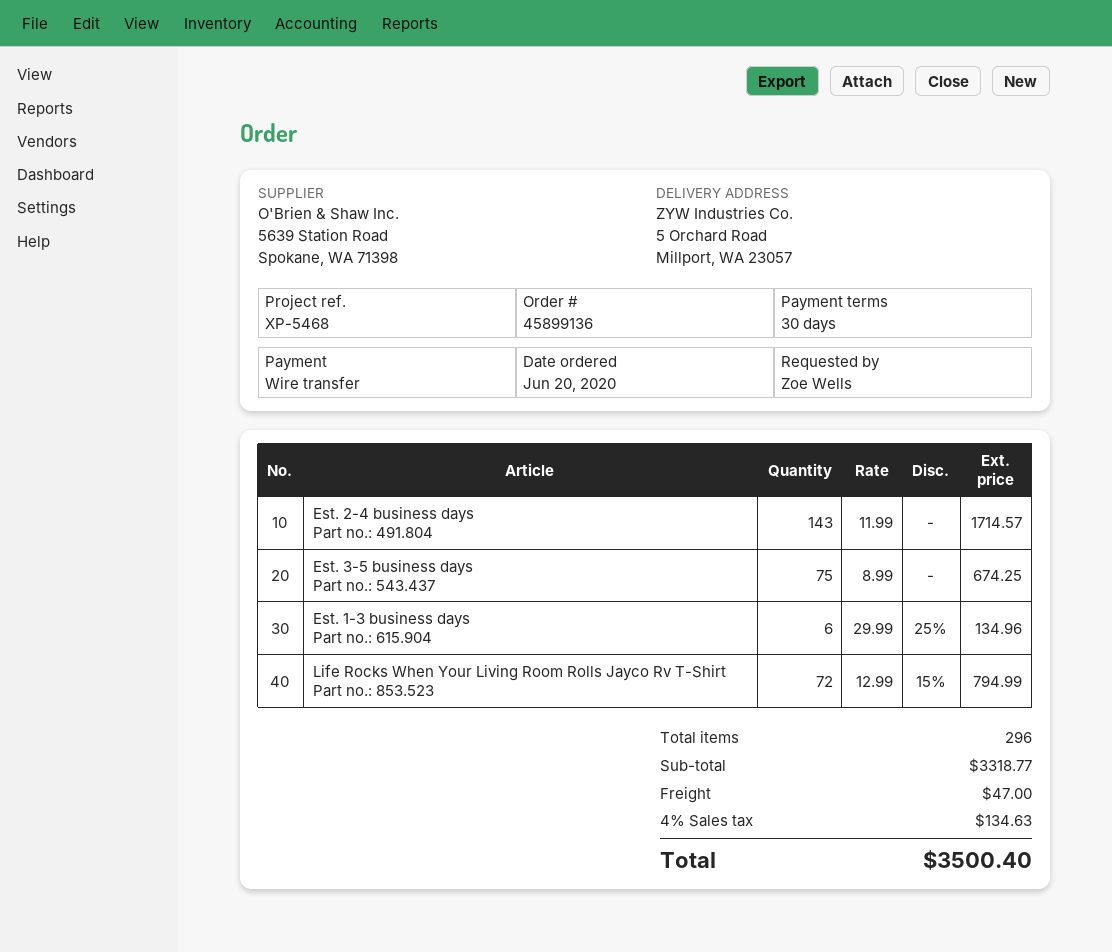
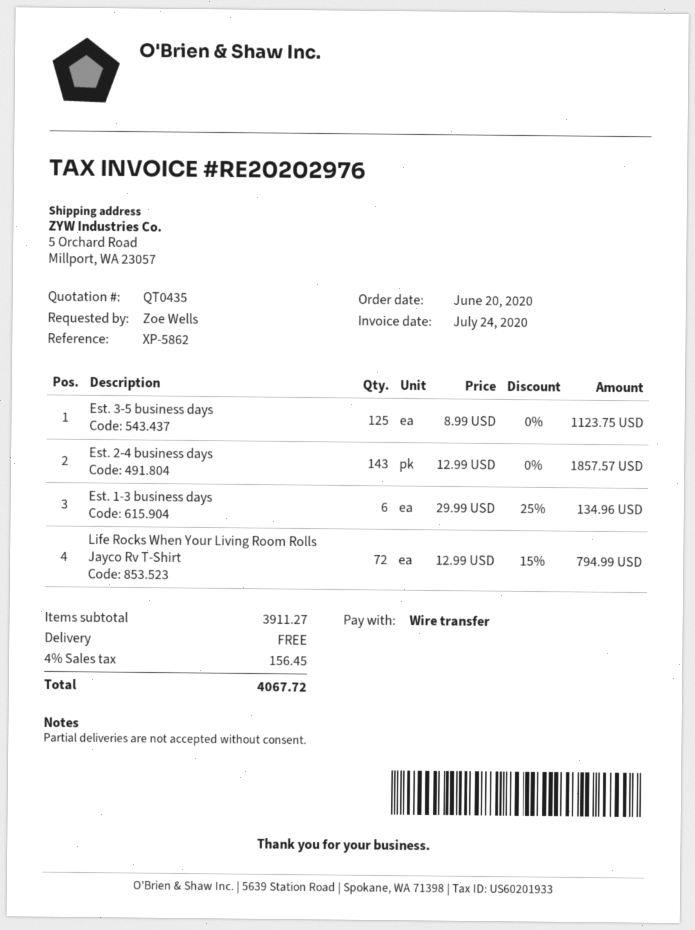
reference: XP-5468 -> XP-5862
Est. 2-4 business days: 143 x 11.99 = 1714.57 -> 143 x 12.99 = 1857.57
Est. 3-5 business days: 75 x 8.99 = 674.25 -> 125 x 8.99 = 1123.75
subtotal: 3318.77 -> 3911.27
shipping: 47.00 -> 0.00
tax: 4% = 134.63 -> 4% = 156.45
total: 3500.40 -> 4067.72

